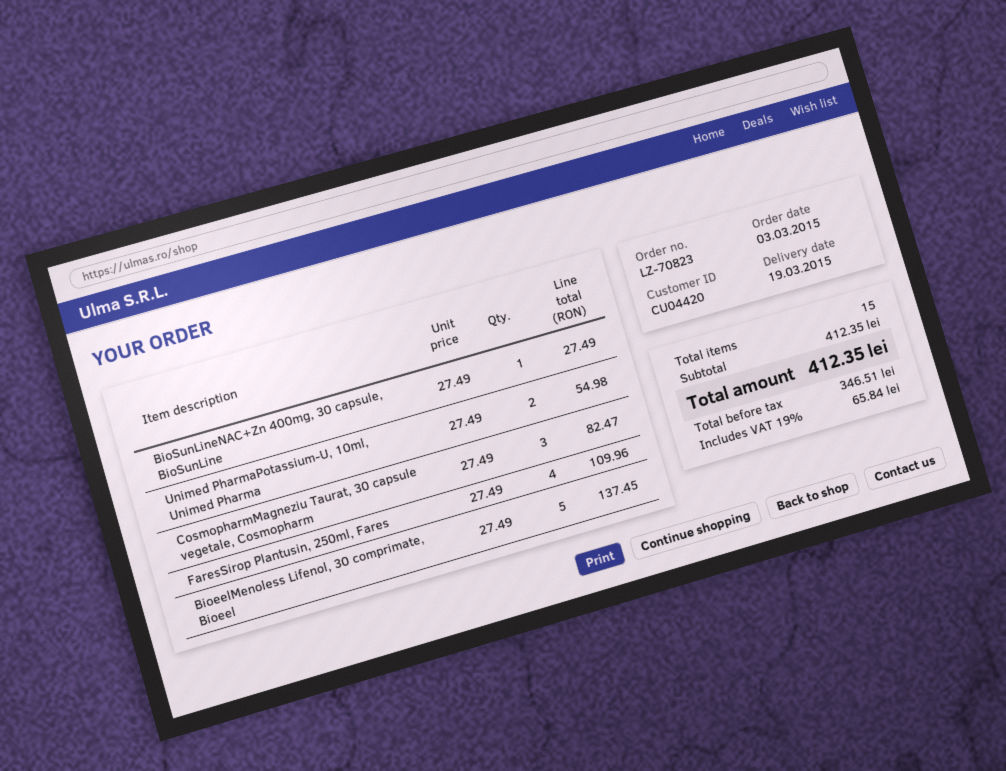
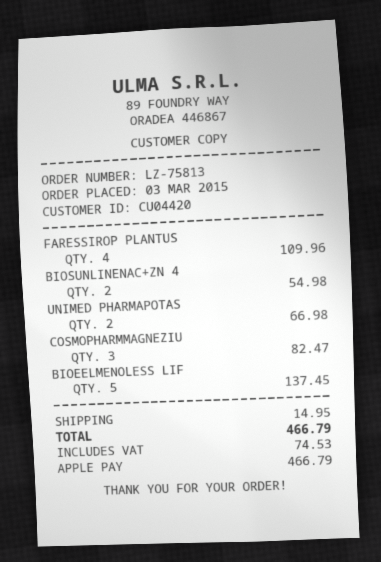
order number: LZ-70823 -> LZ-75813
BioSunLineNAC+Zn 400mg, 30 capsule, BioSunLine: 1 for 27.49 -> 2 for 54.98
Unimed PharmaPotassium-U, 10ml, Unimed Pharma: 2 for 54.98 -> 2 for 66.98
shipping: none -> 14.95
tax: 65.84 -> 74.53
total: 412.35 -> 466.79

